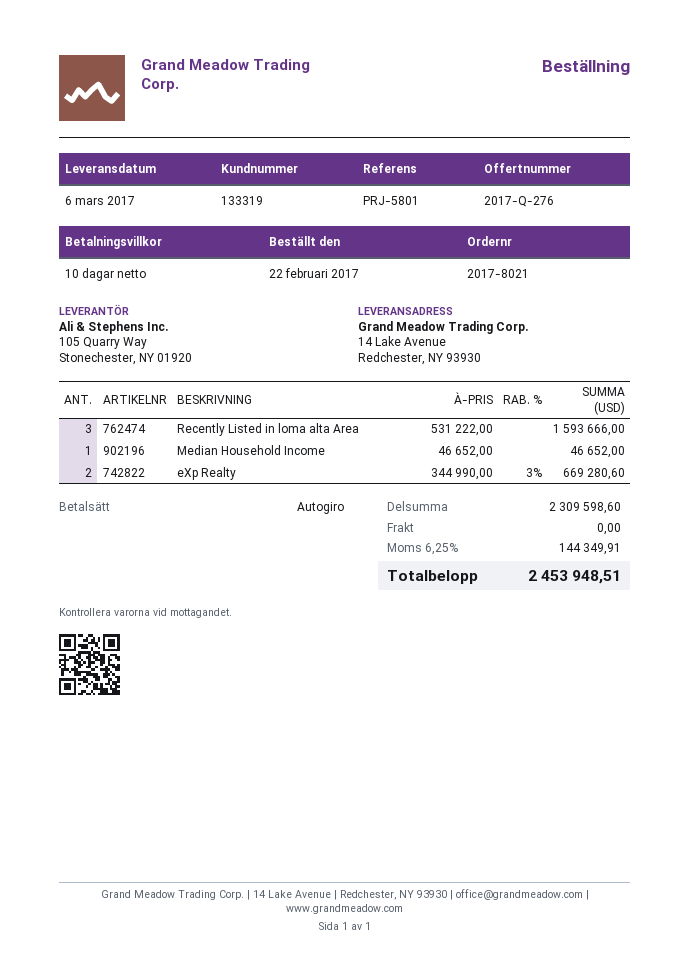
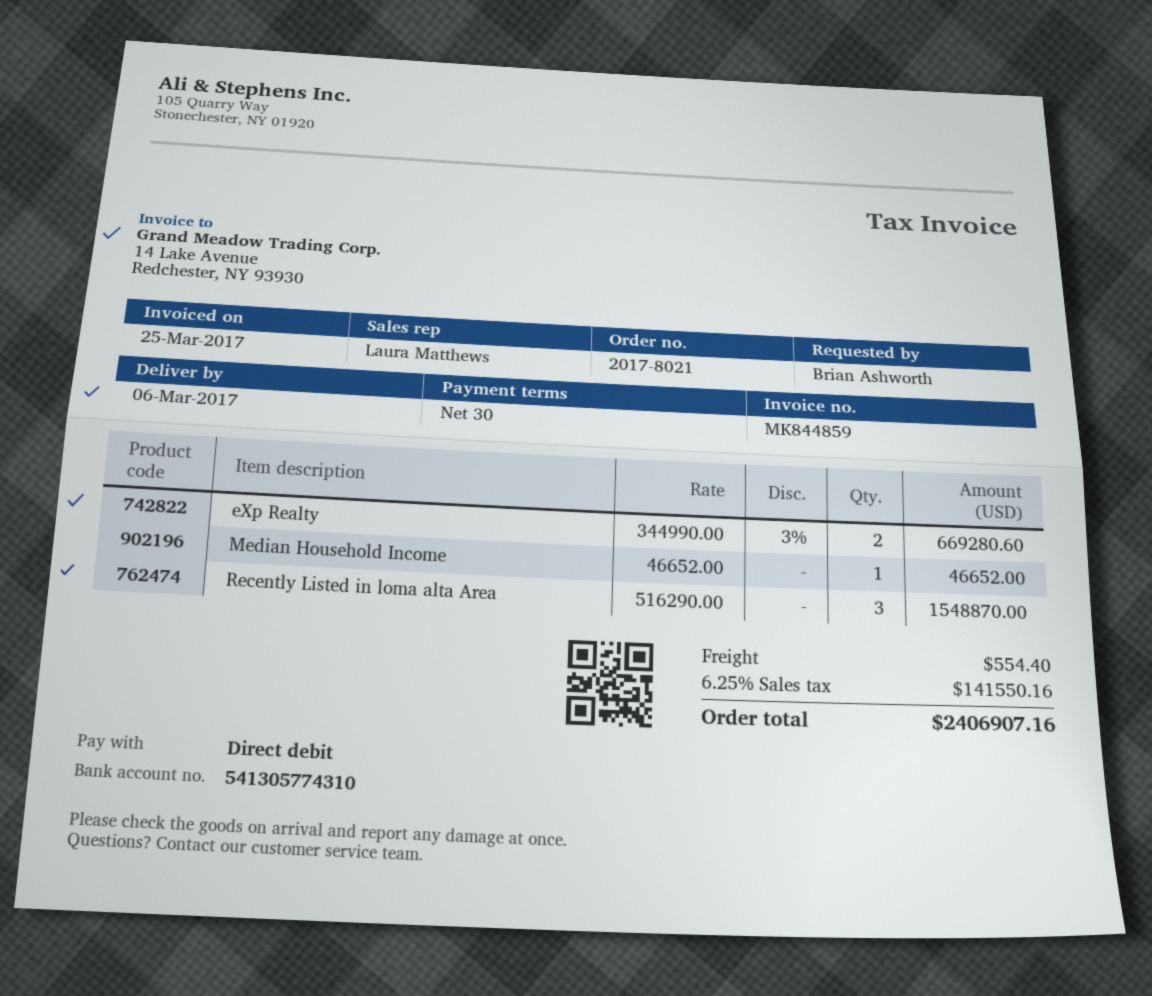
payment terms: 10 days -> 30 days
Recently Listed in loma alta Area: 3 x 531222.00 = 1593666.00 -> 3 x 516290.00 = 1548870.00
shipping: 0.00 -> 554.40
tax: 6.25% = 144349.91 -> 6.25% = 141550.16
total: 2453948.51 -> 2406907.16

